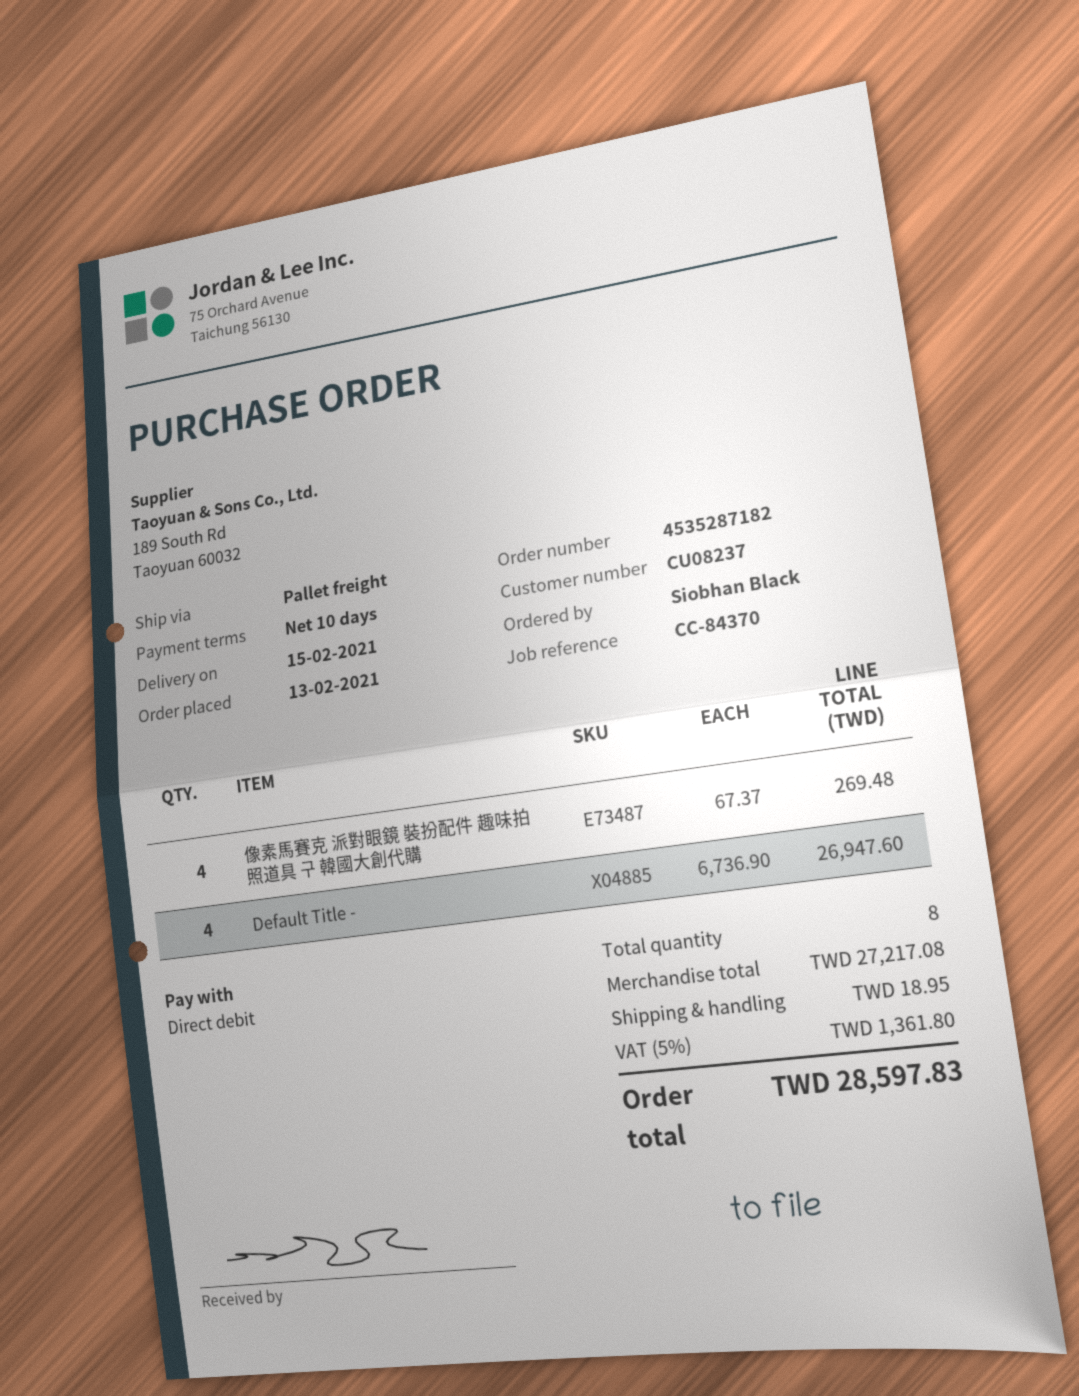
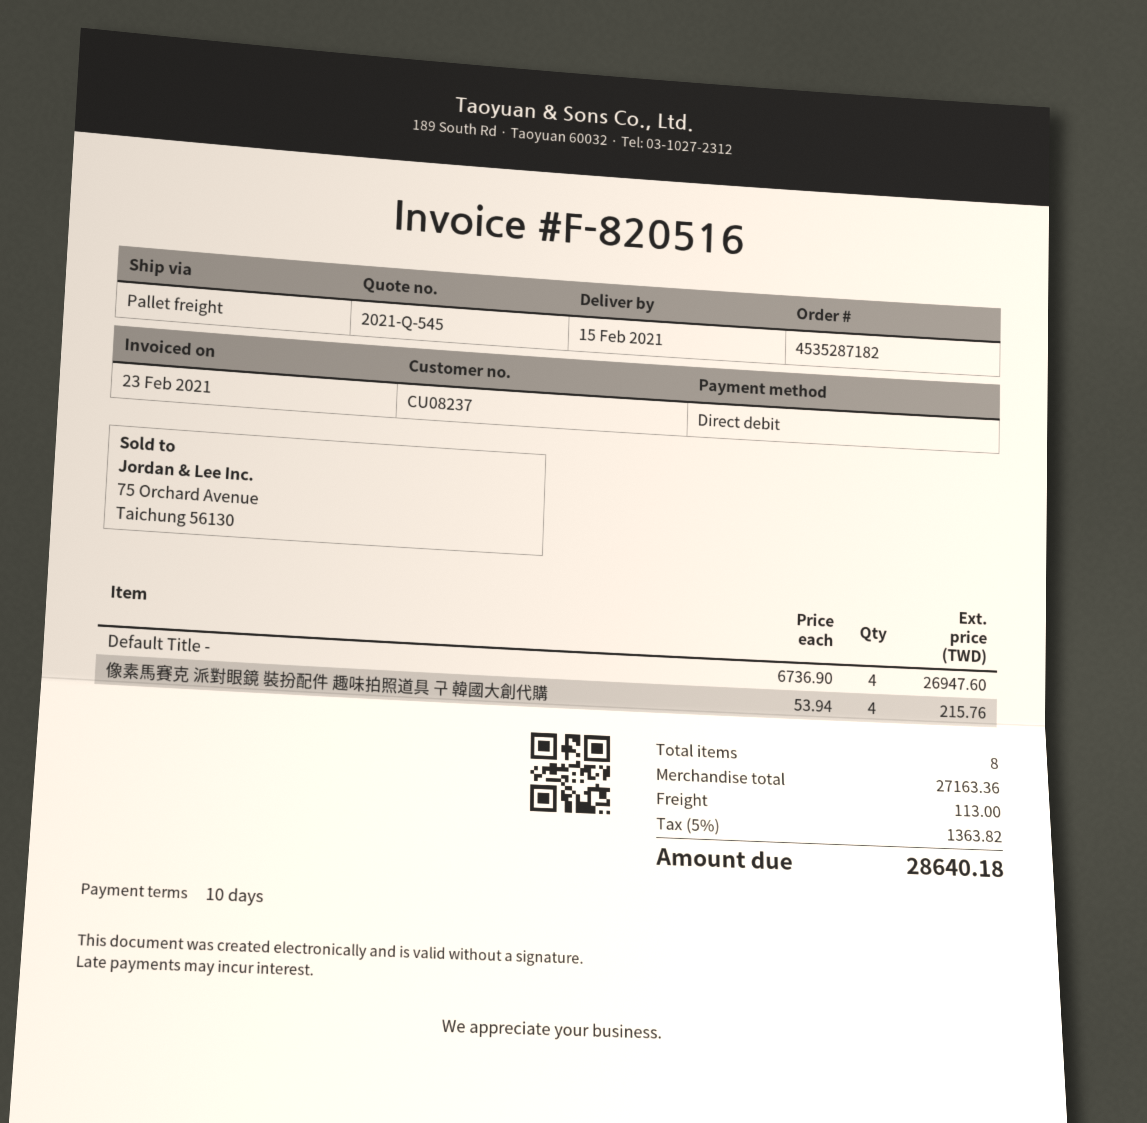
像素馬賽克 派對眼鏡 裝扮配件 趣味拍照道具 구 韓國大創代購: 4 x 67.37 = 269.48 -> 4 x 53.94 = 215.76
subtotal: 27217.08 -> 27163.36
shipping: 18.95 -> 113.00
tax: 5% = 1361.80 -> 5% = 1363.82
total: 28597.83 -> 28640.18

